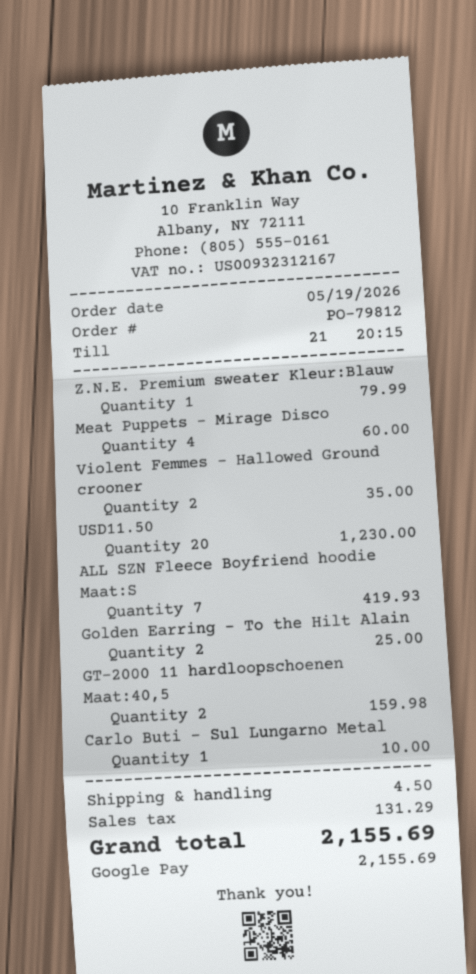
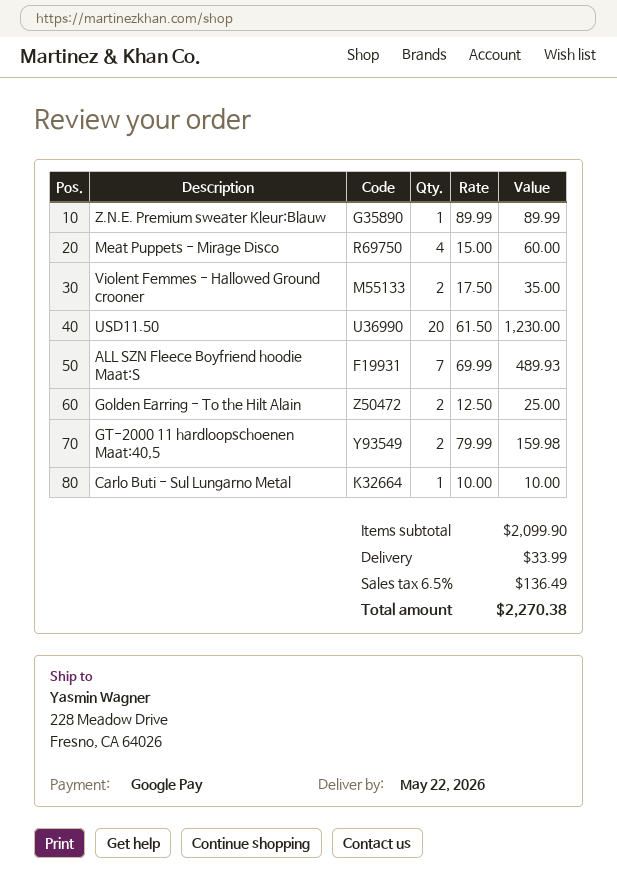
Z.N.E. Premium sweater Kleur:Blauw: 1 for 79.99 -> 1 for 89.99
ALL SZN Fleece Boyfriend hoodie Maat:S: 7 for 419.93 -> 7 for 489.93
shipping: 4.50 -> 33.99
tax: 131.29 -> 136.49
total: 2155.69 -> 2270.38

